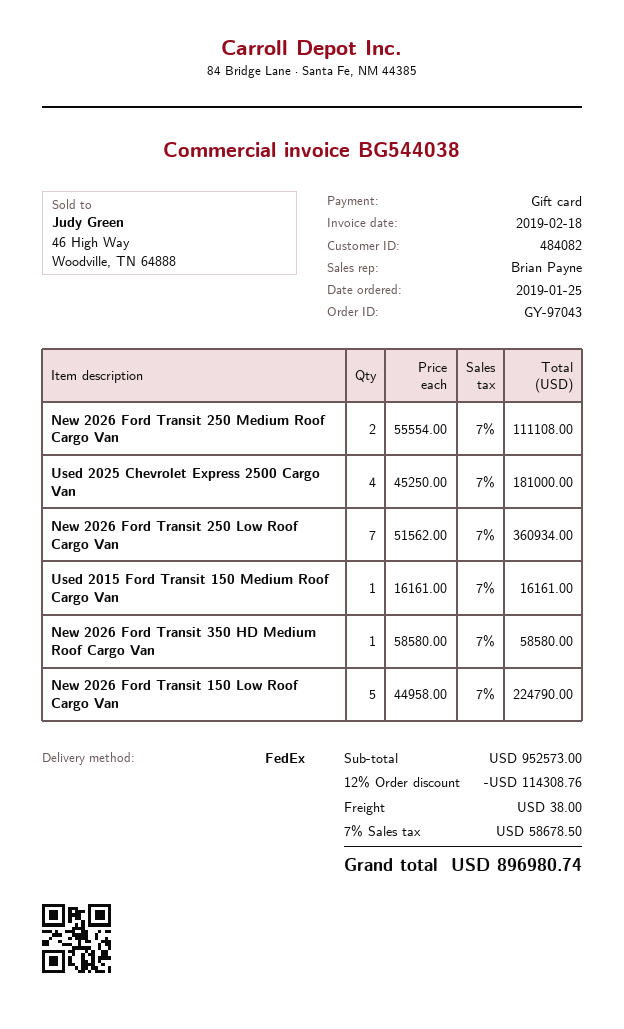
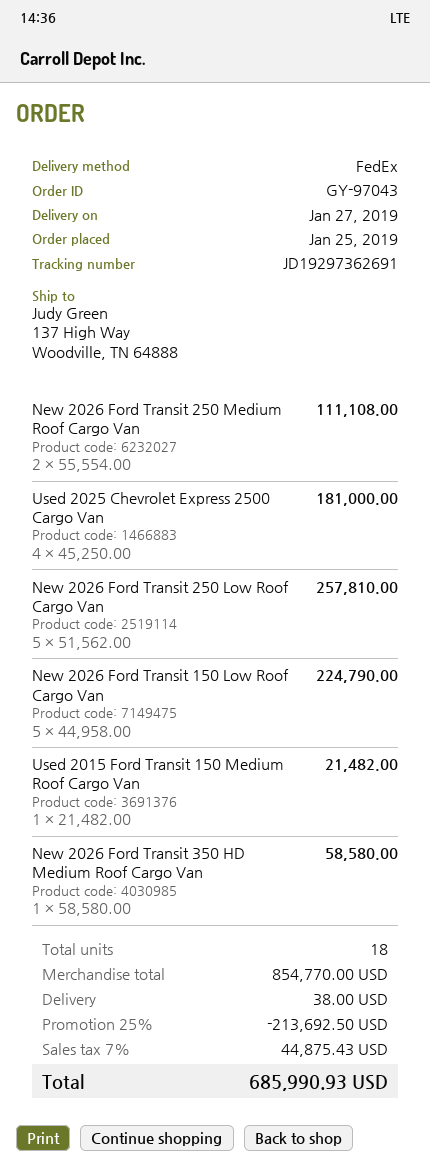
New 2026 Ford Transit 250 Low Roof Cargo Van: 7 x 51562.00 = 360934.00 -> 5 x 51562.00 = 257810.00
Used 2015 Ford Transit 150 Medium Roof Cargo Van: 1 x 16161.00 = 16161.00 -> 1 x 21482.00 = 21482.00
subtotal: 952573.00 -> 854770.00
discount: 12% = 114308.76 -> 25% = 213692.50
tax: 7% = 58678.50 -> 7% = 44875.43
total: 896980.74 -> 685990.93

